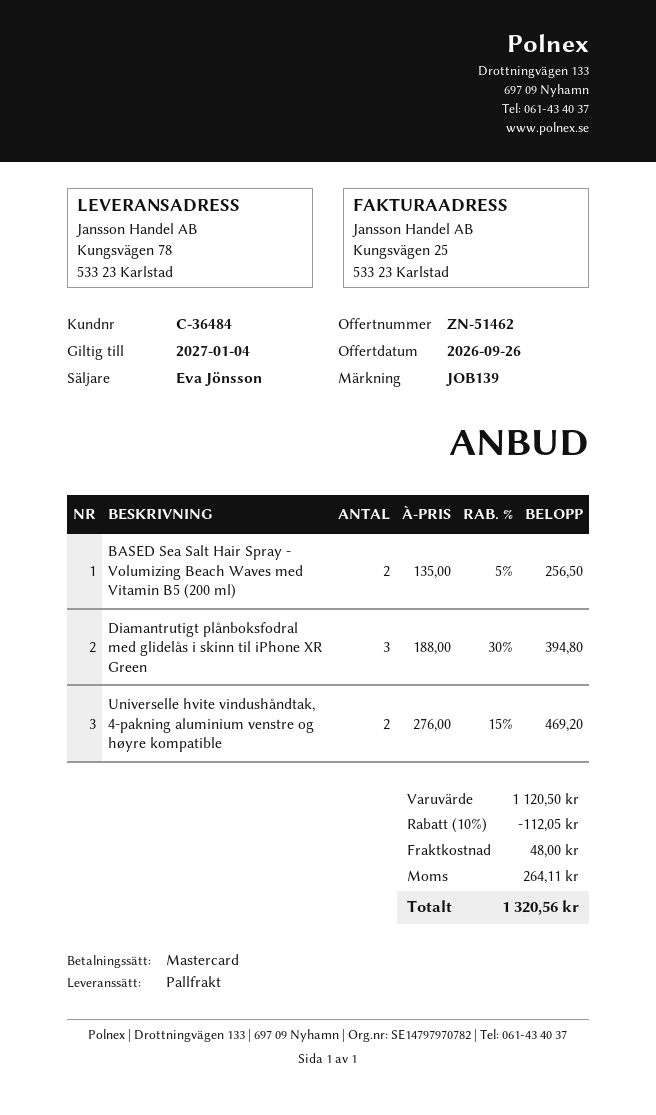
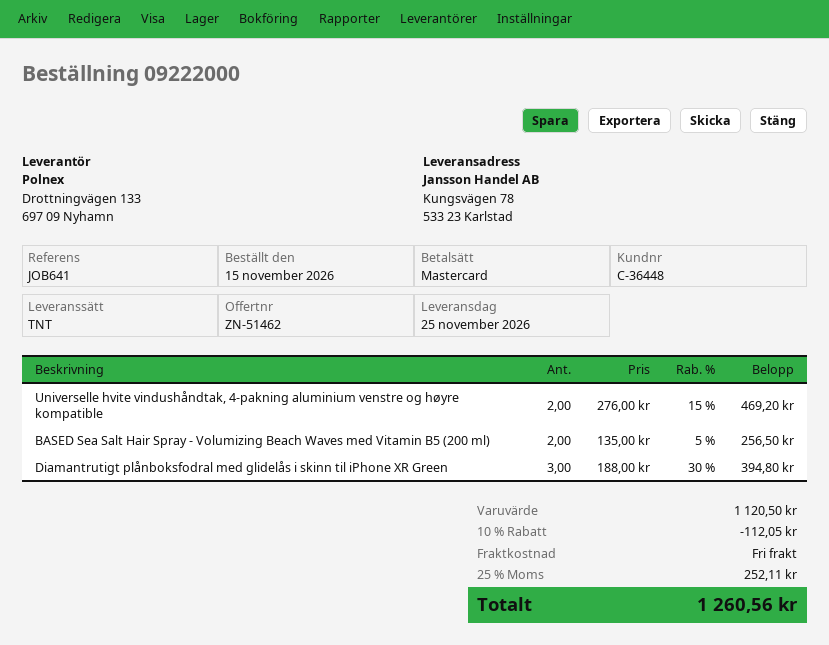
customer number: C-36484 -> C-36448
reference: JOB139 -> JOB641
shipping method: pallet freight -> TNT
shipping: 48.00 -> 0.00
tax: 264.11 -> 252.11
total: 1320.56 -> 1260.56

